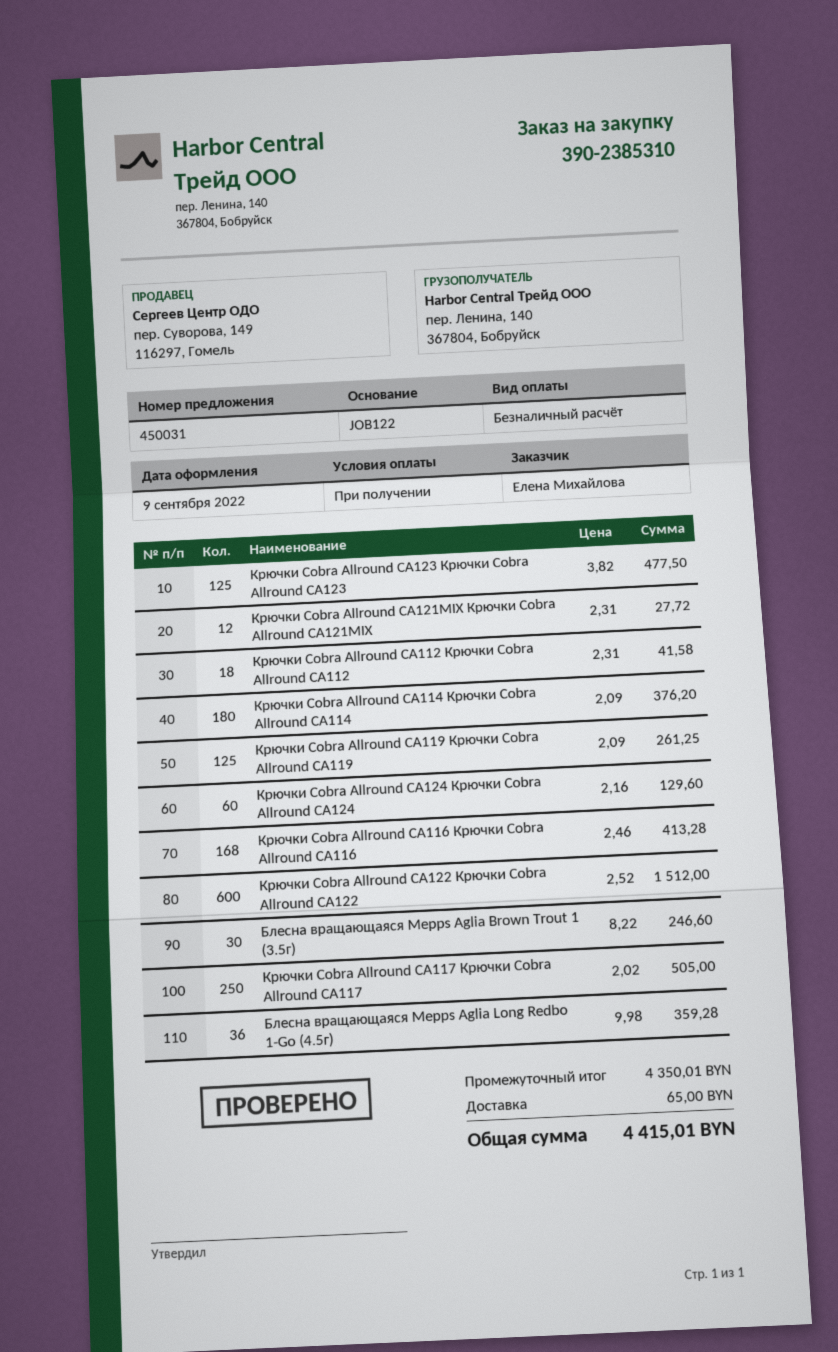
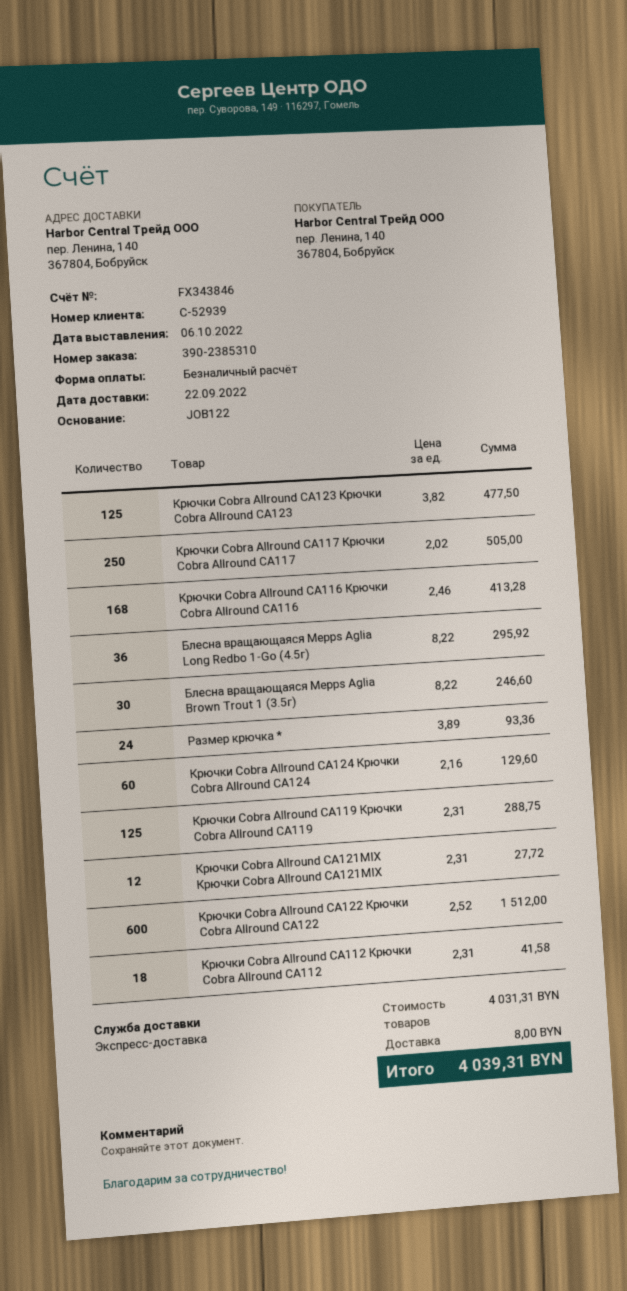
Крючки Cobra Allround CA114 Крючки Cobra Allround CA114: 180 x 2.09 = 376.20 -> none
Крючки Cobra Allround CA119 Крючки Cobra Allround CA119: 125 x 2.09 = 261.25 -> 125 x 2.31 = 288.75
Блесна вращающаяся Mepps Aglia Long Redbo 1-Go (4.5г): 36 x 9.98 = 359.28 -> 36 x 8.22 = 295.92
Размер крючка *: none -> 24 x 3.89 = 93.36
subtotal: 4350.01 -> 4031.31
shipping: 65.00 -> 8.00
total: 4415.01 -> 4039.31

